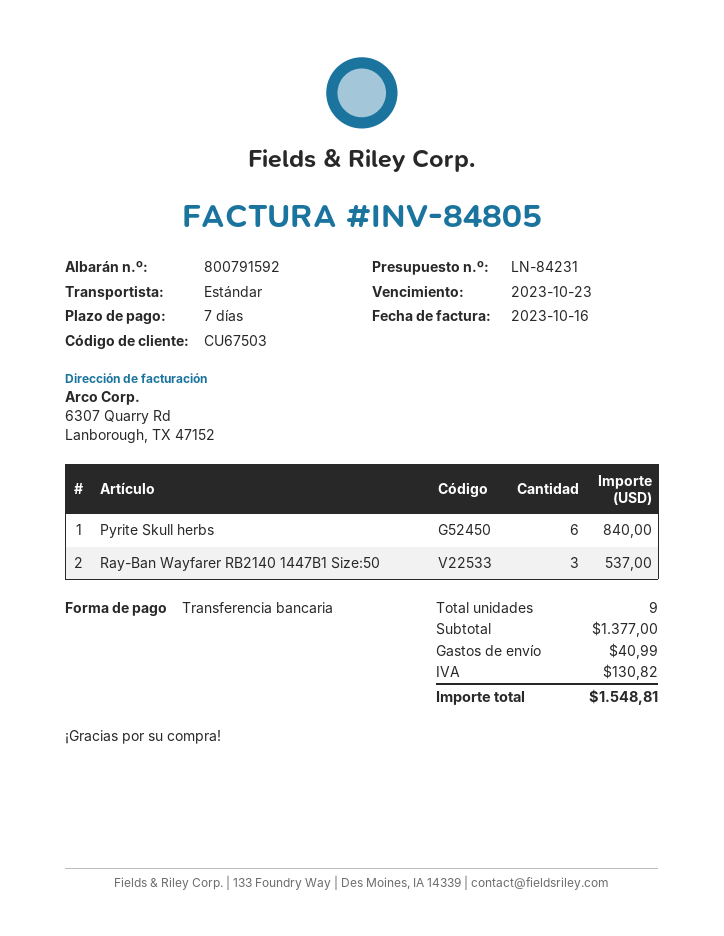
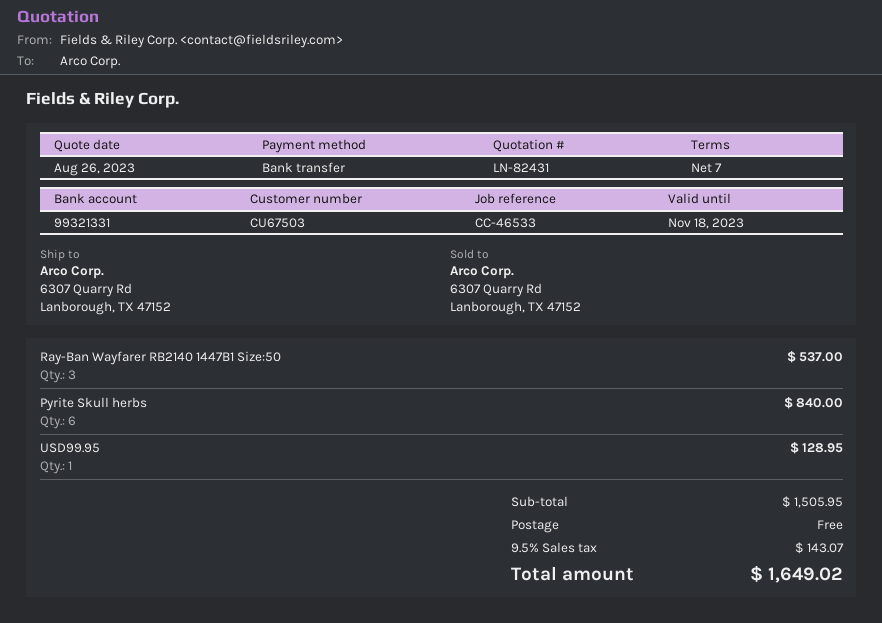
quote number: LN-84231 -> LN-82431
USD99.95: none -> 1 for 128.95
subtotal: 1377.00 -> 1505.95
shipping: 40.99 -> 0.00
tax: 130.82 -> 143.07
total: 1548.81 -> 1649.02

